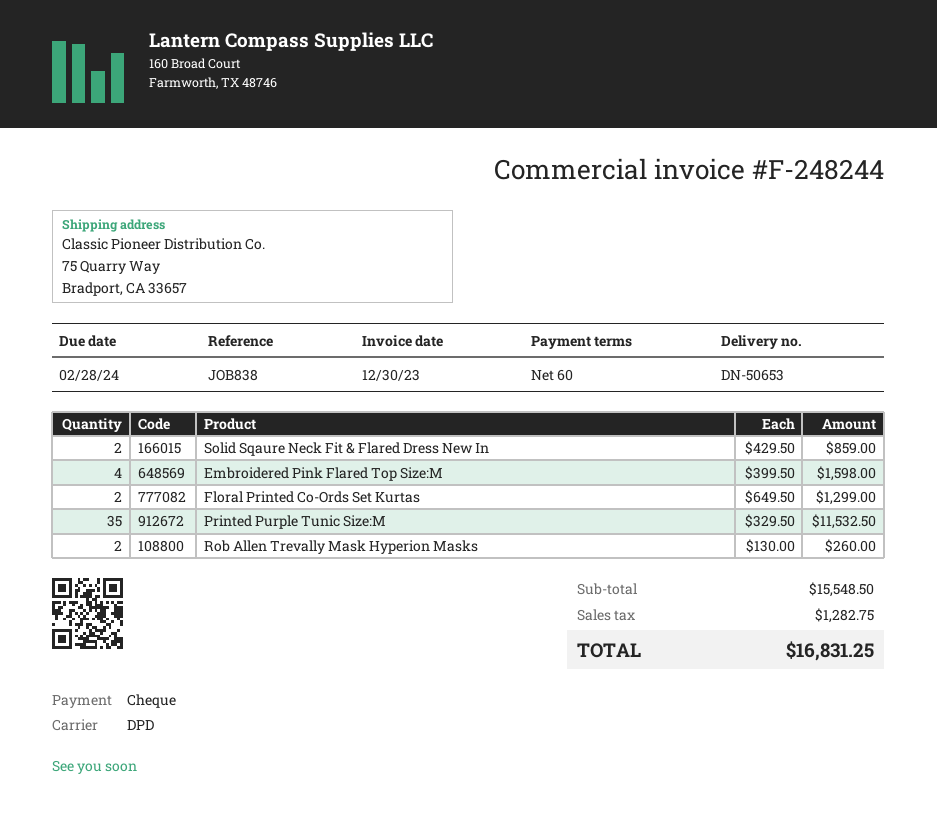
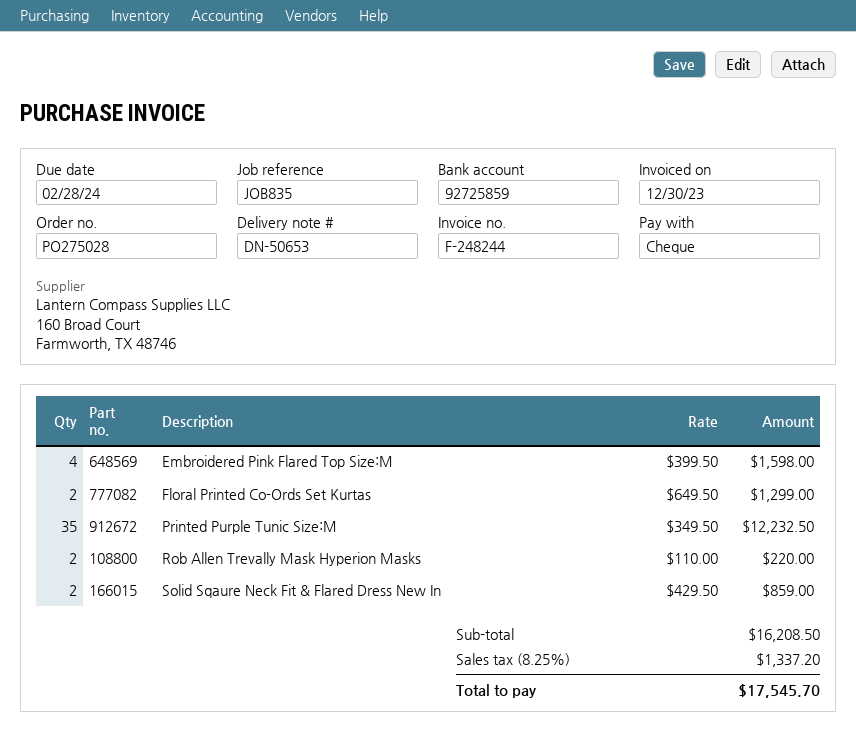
reference: JOB838 -> JOB835
Printed Purple Tunic Size:M: 35 x 329.50 = 11532.50 -> 35 x 349.50 = 12232.50
Rob Allen Trevally Mask Hyperion Masks: 2 x 130.00 = 260.00 -> 2 x 110.00 = 220.00
subtotal: 15548.50 -> 16208.50
tax: 1282.75 -> 1337.20
total: 16831.25 -> 17545.70

